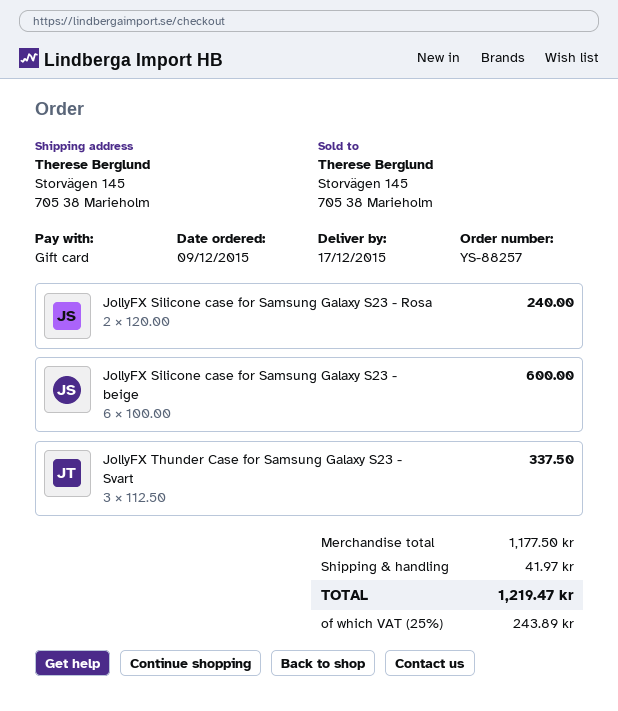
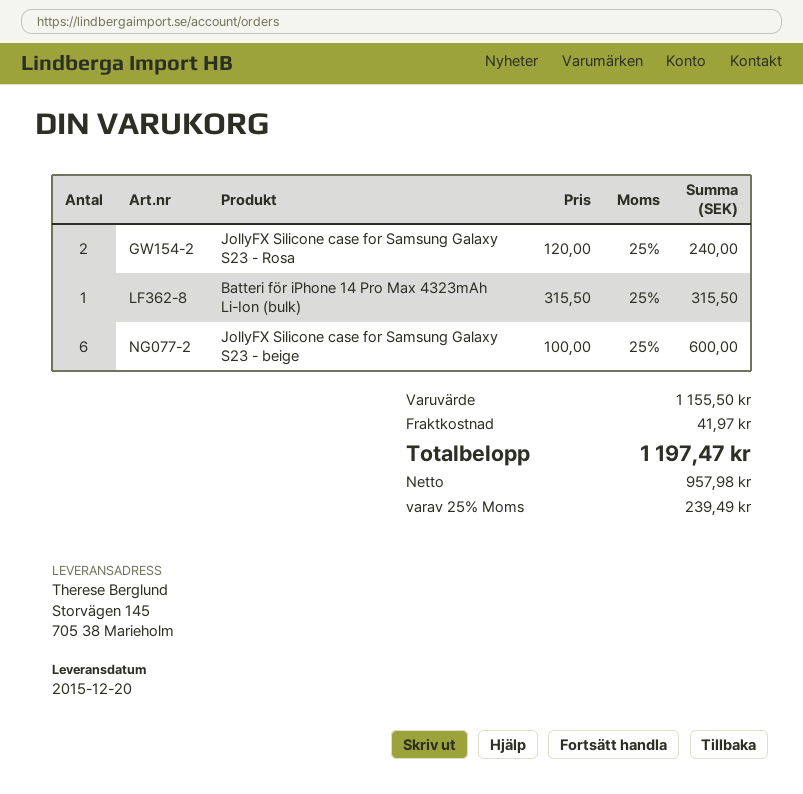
delivery date: 2015-12-17 -> 2015-12-20
JollyFX Thunder Case for Samsung Galaxy S23 - Svart: 3 x 112.50 = 337.50 -> none
Batteri för iPhone 14 Pro Max 4323mAh Li-Ion (bulk): none -> 1 x 315.50 = 315.50
subtotal: 1177.50 -> 1155.50
tax: 25% = 243.89 -> 25% = 239.49
total: 1219.47 -> 1197.47

